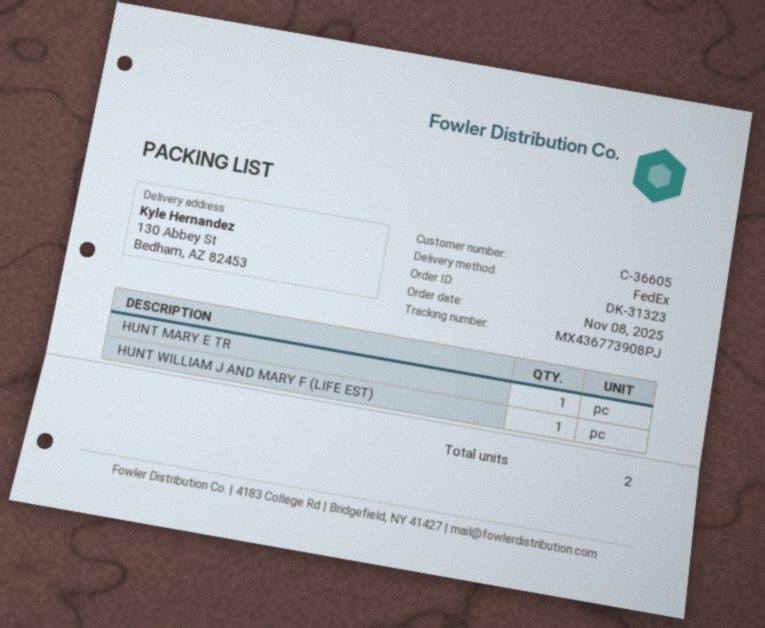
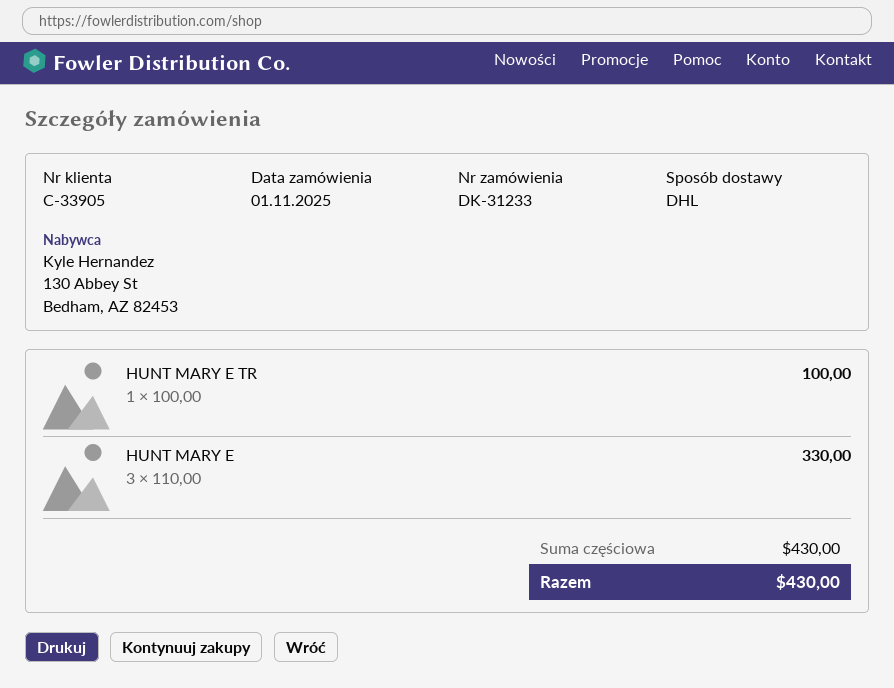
order number: DK-31323 -> DK-31233
order date: 2025-11-08 -> 2025-11-01
customer number: C-36605 -> C-33905
shipping method: FedEx -> DHL
HUNT WILLIAM J AND MARY F (LIFE EST): 1 -> none
HUNT MARY E: none -> 3

